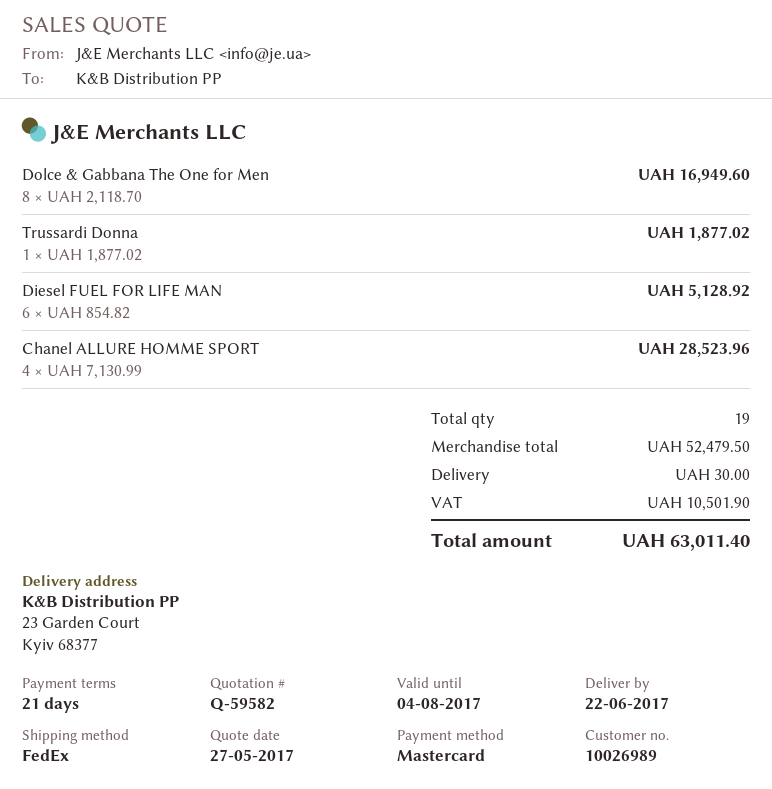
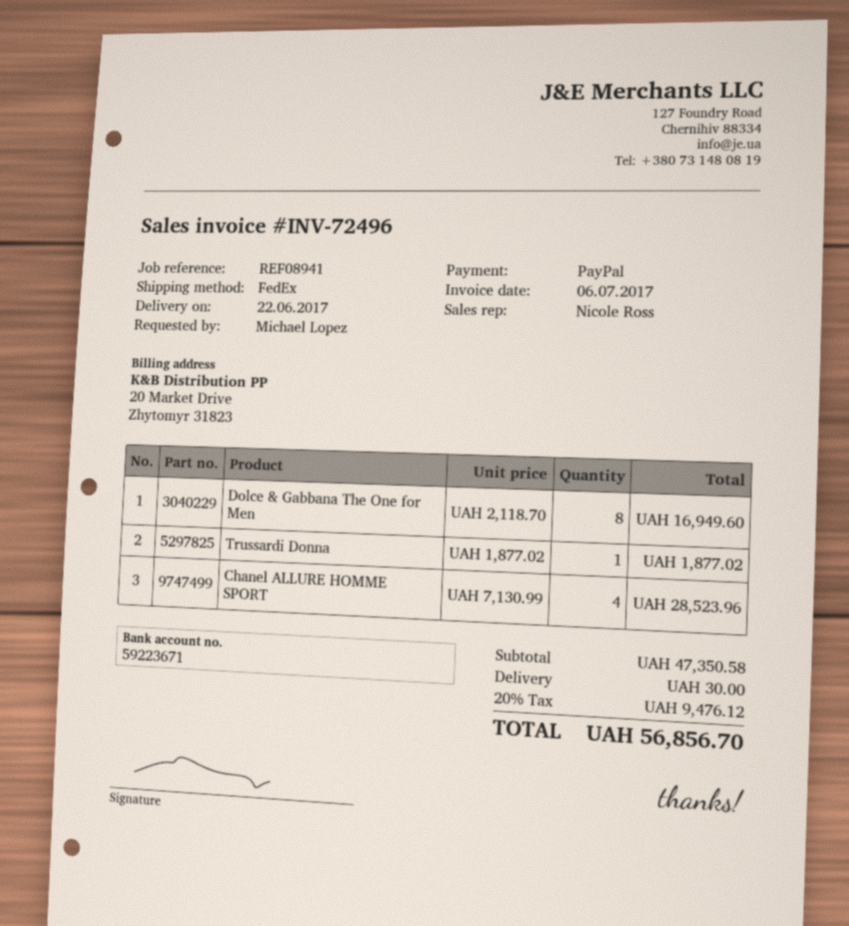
payment method: Mastercard -> PayPal
Diesel FUEL FOR LIFE MAN: 6 x 854.82 = 5128.92 -> none
subtotal: 52479.50 -> 47350.58
tax: 10501.90 -> 9476.12
total: 63011.40 -> 56856.70

